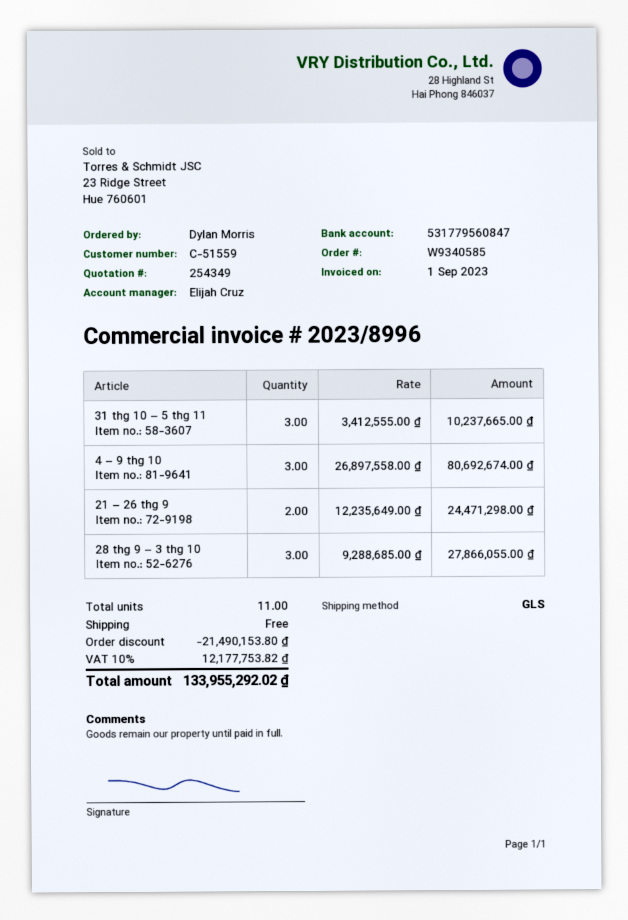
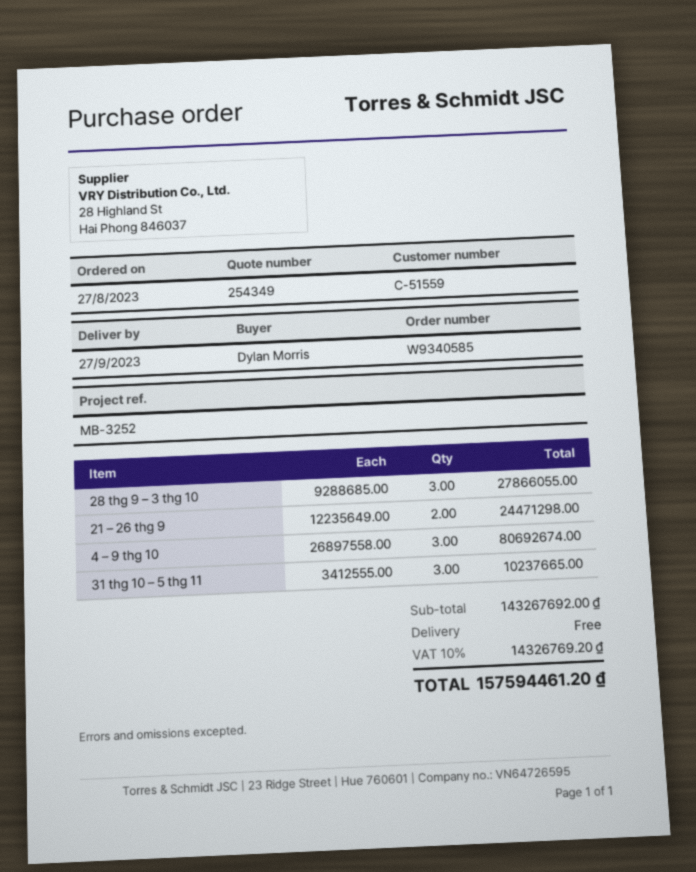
discount: 21490153.80 -> none
tax: 10% = 12177753.82 -> 10% = 14326769.20
total: 133955292.02 -> 157594461.20

